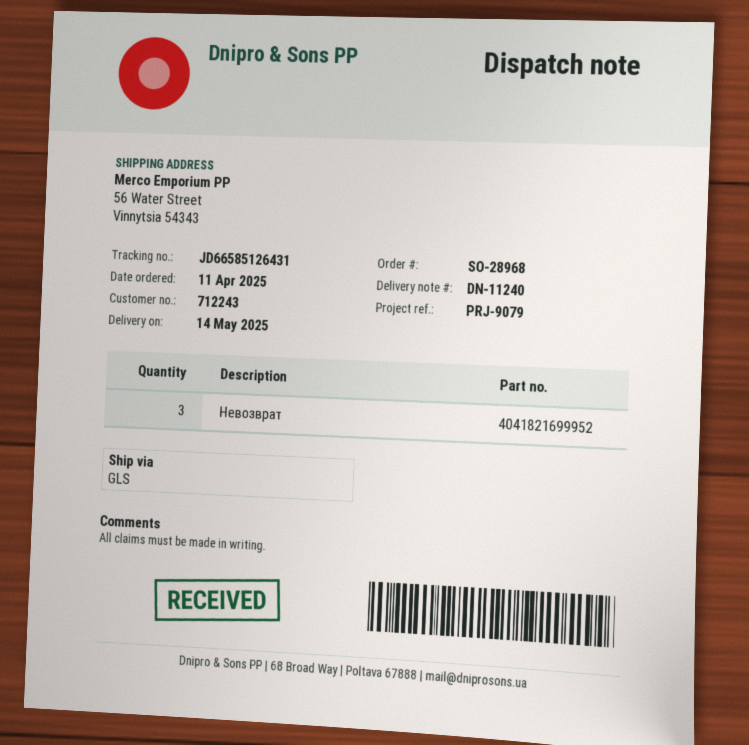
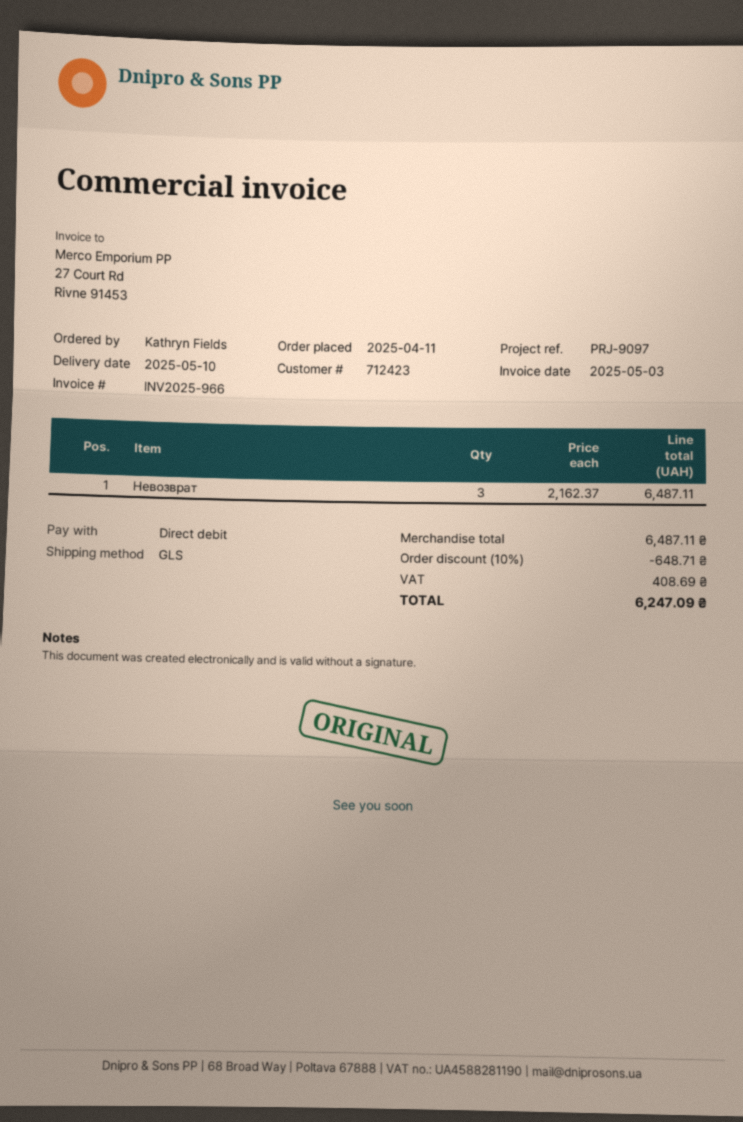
delivery date: 2025-05-14 -> 2025-05-10
customer number: 712243 -> 712423
reference: PRJ-9079 -> PRJ-9097

